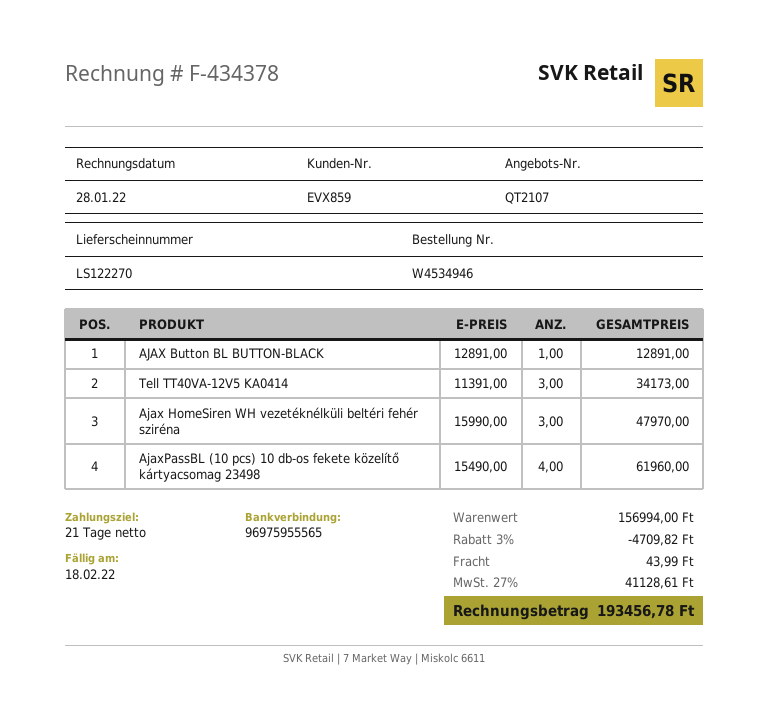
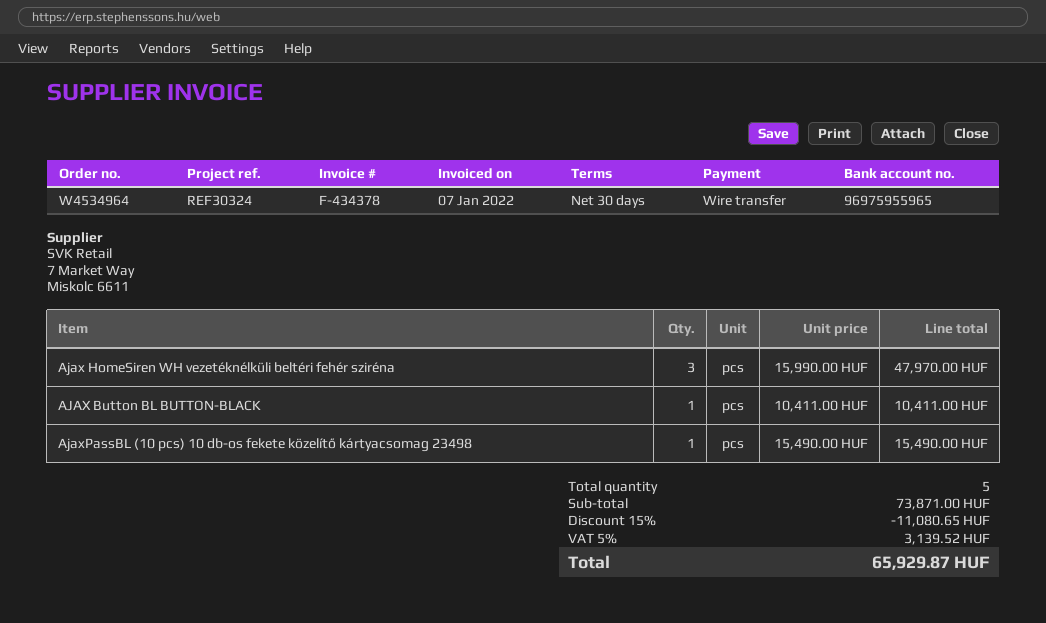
order number: W4534946 -> W4534964
invoice date: 2022-01-28 -> 2022-01-07
payment terms: 21 days -> 30 days
bank account: 96975955565 -> 96975955965
AJAX Button BL BUTTON-BLACK: 1 x 12891.00 = 12891.00 -> 1 x 10411.00 = 10411.00
Tell TT40VA-12V5 KA0414: 3 x 11391.00 = 34173.00 -> none
AjaxPassBL (10 pcs) 10 db-os fekete közelítő kártyacsomag 23498: 4 x 15490.00 = 61960.00 -> 1 x 15490.00 = 15490.00
subtotal: 156994.00 -> 73871.00
discount: 3% = 4709.82 -> 15% = 11080.65
shipping: 43.99 -> none
tax: 27% = 41128.61 -> 5% = 3139.52
total: 193456.78 -> 65929.87

